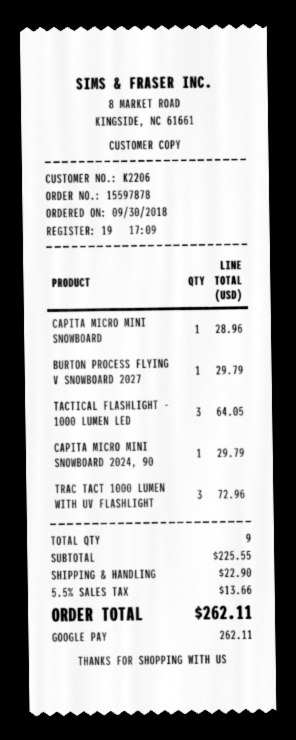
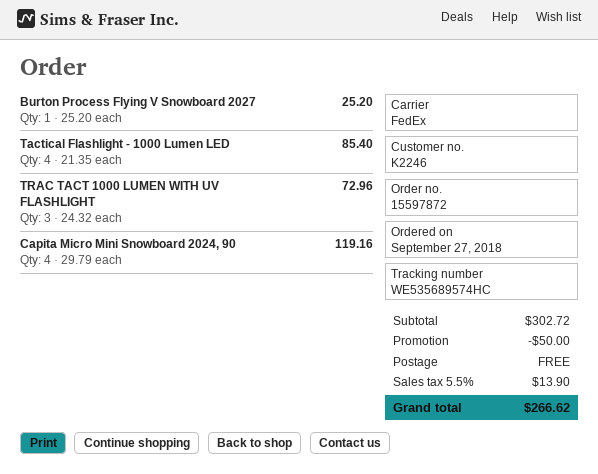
order number: 15597878 -> 15597872
order date: 2018-09-30 -> 2018-09-27
customer number: K2206 -> K2246
CAPITA MICRO MINI SNOWBOARD: 1 for 28.96 -> none
BURTON PROCESS FLYING V SNOWBOARD 2027: 1 for 29.79 -> 1 for 25.20
TACTICAL FLASHLIGHT - 1000 LUMEN LED: 3 for 64.05 -> 4 for 85.40
CAPITA MICRO MINI SNOWBOARD 2024, 90: 1 for 29.79 -> 4 for 119.16
subtotal: 225.55 -> 302.72
discount: none -> 50.00
shipping: 22.90 -> 0.00
tax: 5.5% = 13.66 -> 5.5% = 13.90
total: 262.11 -> 266.62

